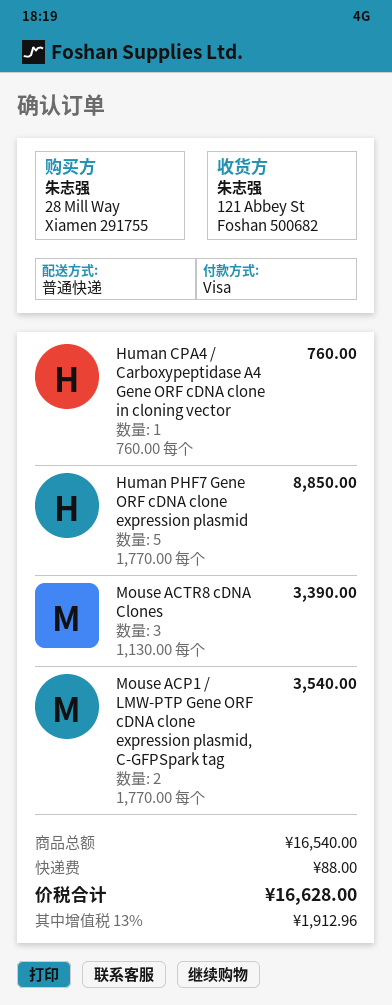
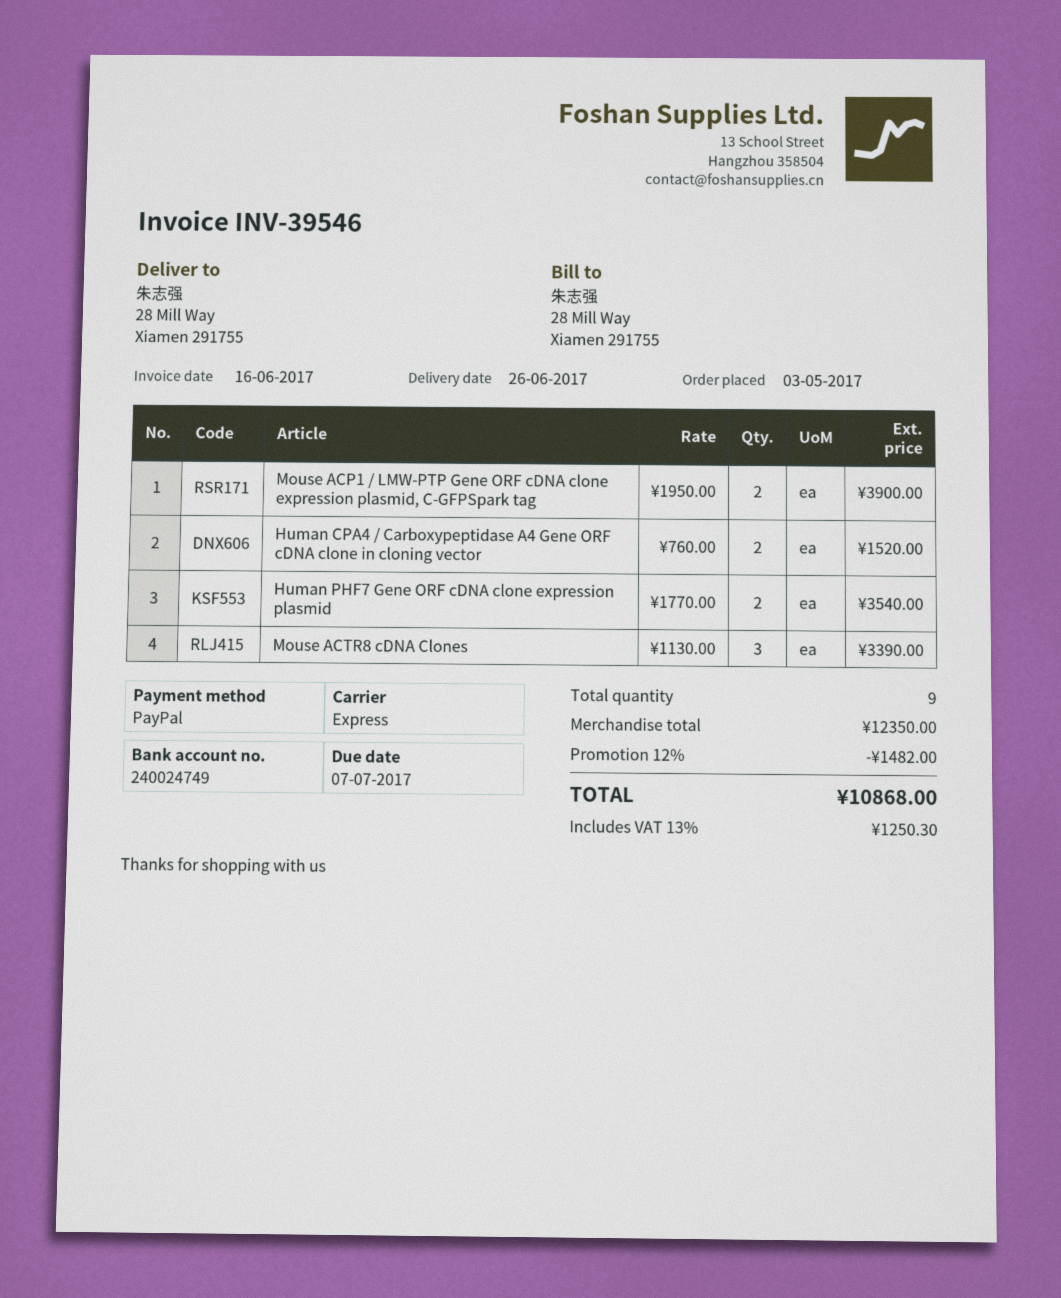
payment method: Visa -> PayPal
shipping method: standard -> express
ship to: 121 Abbey St, Foshan 500682 -> 28 Mill Way, Xiamen 291755
Human CPA4 / Carboxypeptidase A4 Gene ORF cDNA clone in cloning vector: 1 x 760.00 = 760.00 -> 2 x 760.00 = 1520.00
Human PHF7 Gene ORF cDNA clone expression plasmid: 5 x 1770.00 = 8850.00 -> 2 x 1770.00 = 3540.00
Mouse ACP1 / LMW-PTP Gene ORF cDNA clone expression plasmid, C-GFPSpark tag: 2 x 1770.00 = 3540.00 -> 2 x 1950.00 = 3900.00
subtotal: 16540.00 -> 12350.00
discount: none -> 12% = 1482.00
shipping: 88.00 -> none
tax: 13% = 1912.96 -> 13% = 1250.30
total: 16628.00 -> 10868.00

